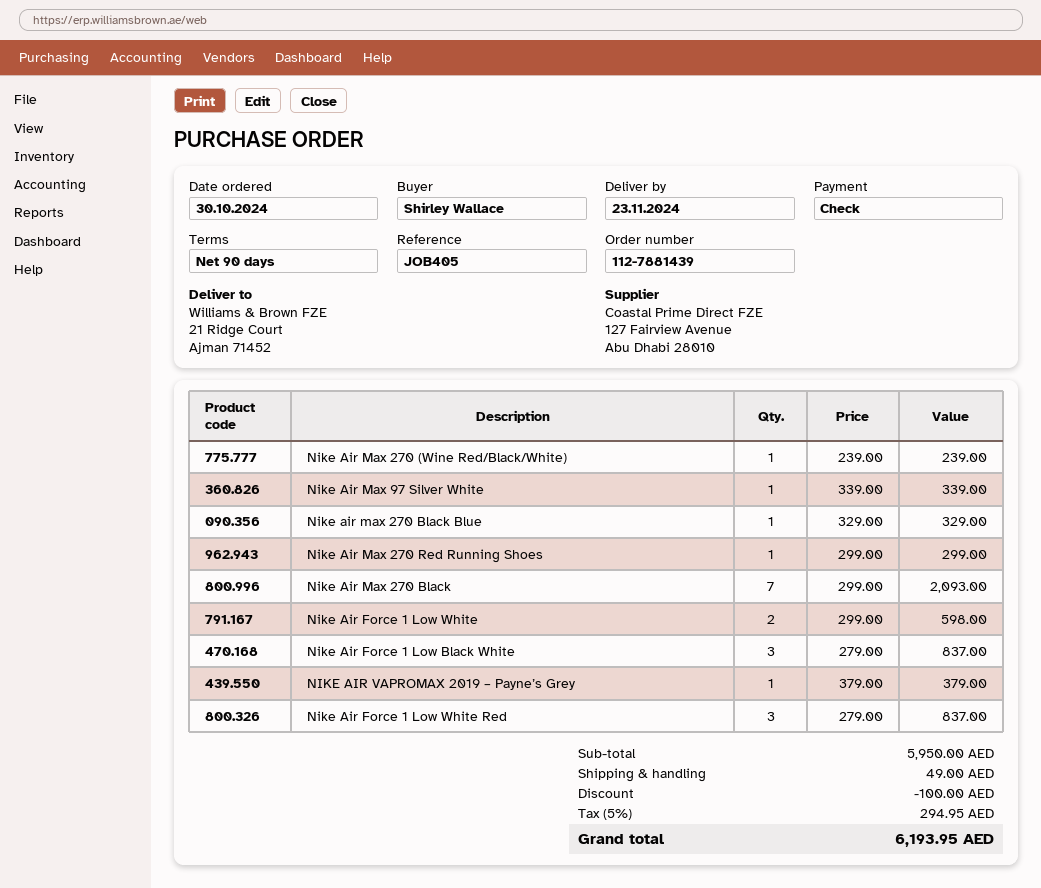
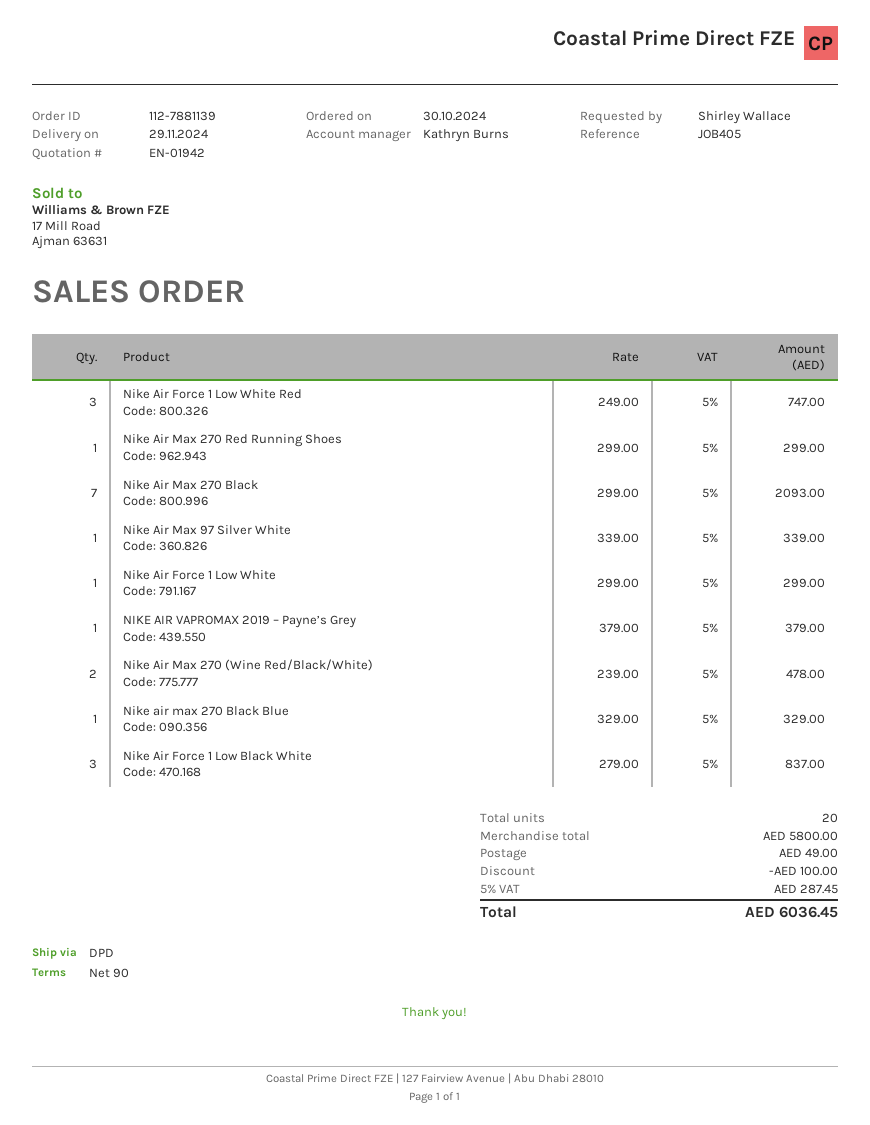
order number: 112-7881439 -> 112-7881139
delivery date: 2024-11-23 -> 2024-11-29
Nike Air Max 270 (Wine Red/Black/White): 1 x 239.00 = 239.00 -> 2 x 239.00 = 478.00
Nike Air Force 1 Low White: 2 x 299.00 = 598.00 -> 1 x 299.00 = 299.00
Nike Air Force 1 Low White Red: 3 x 279.00 = 837.00 -> 3 x 249.00 = 747.00
subtotal: 5950.00 -> 5800.00
tax: 5% = 294.95 -> 5% = 287.45
total: 6193.95 -> 6036.45

